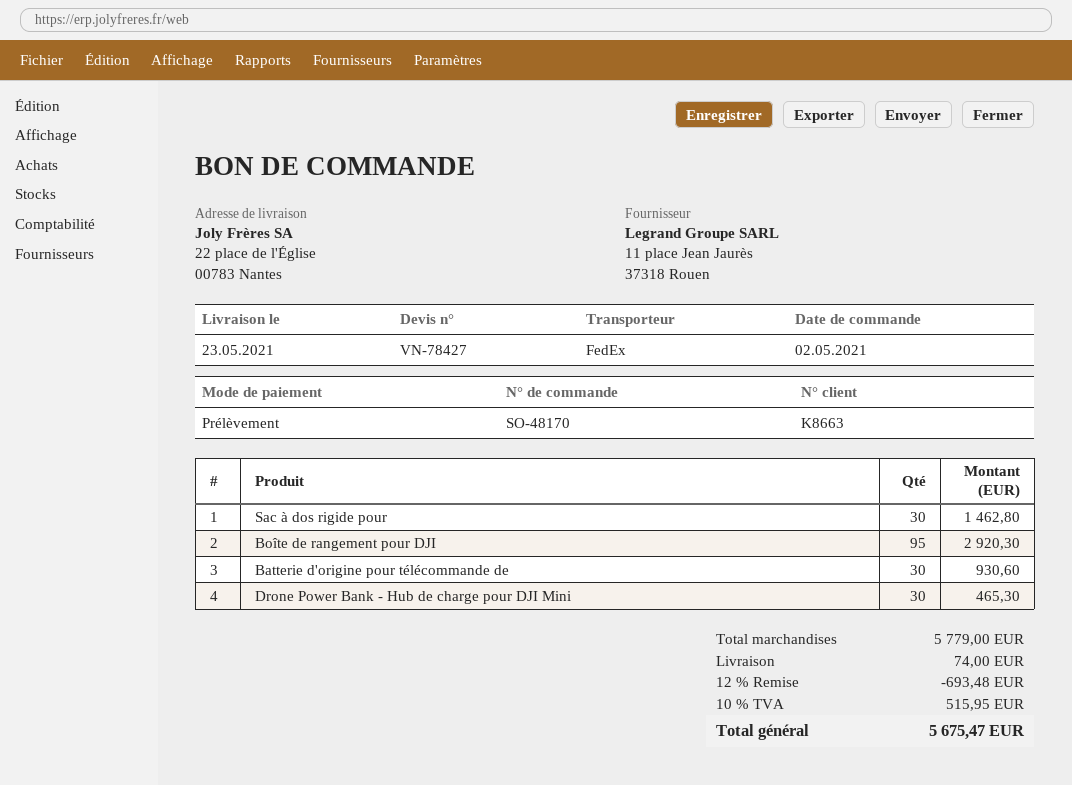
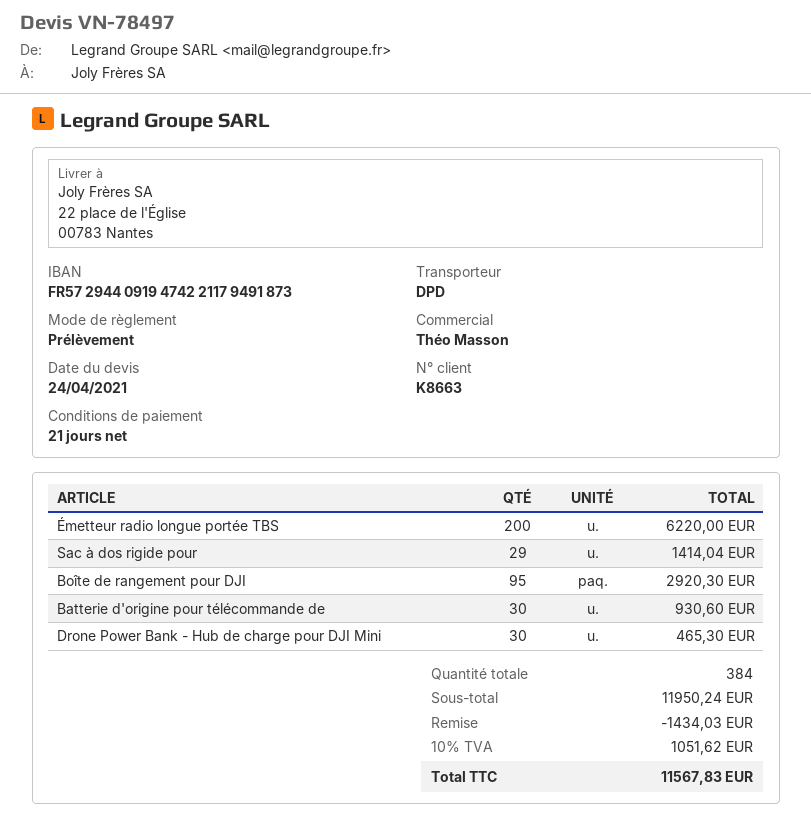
quote number: VN-78427 -> VN-78497
shipping method: FedEx -> DPD
Sac à dos rigide pour: 30 for 1462.80 -> 29 for 1414.04
Émetteur radio longue portée TBS: none -> 200 for 6220.00
subtotal: 5779.00 -> 11950.24
discount: 693.48 -> 1434.03
shipping: 74.00 -> none
tax: 10% = 515.95 -> 10% = 1051.62
total: 5675.47 -> 11567.83

